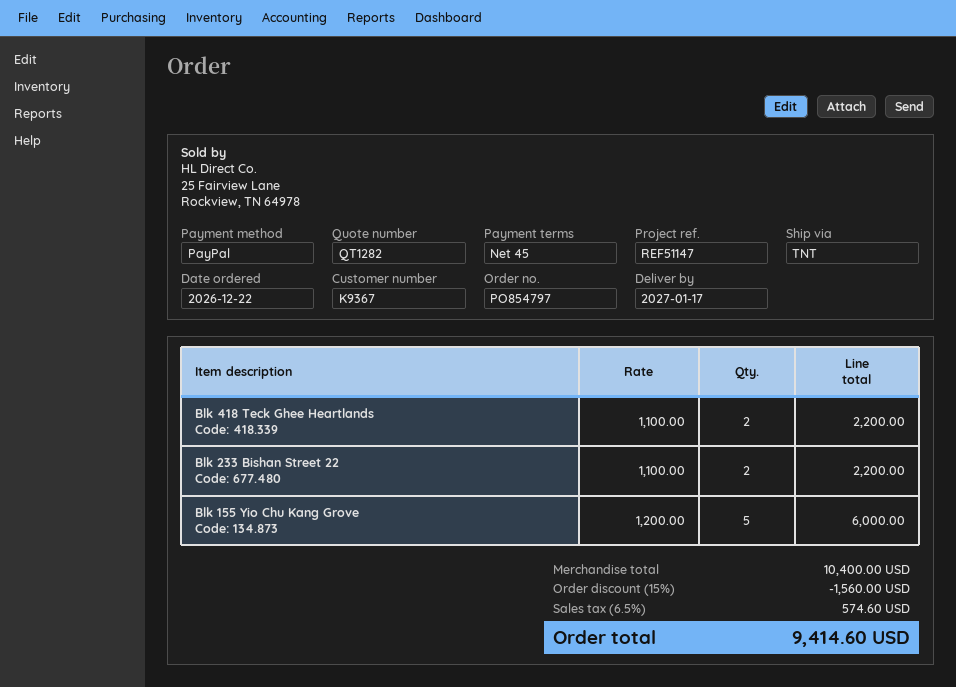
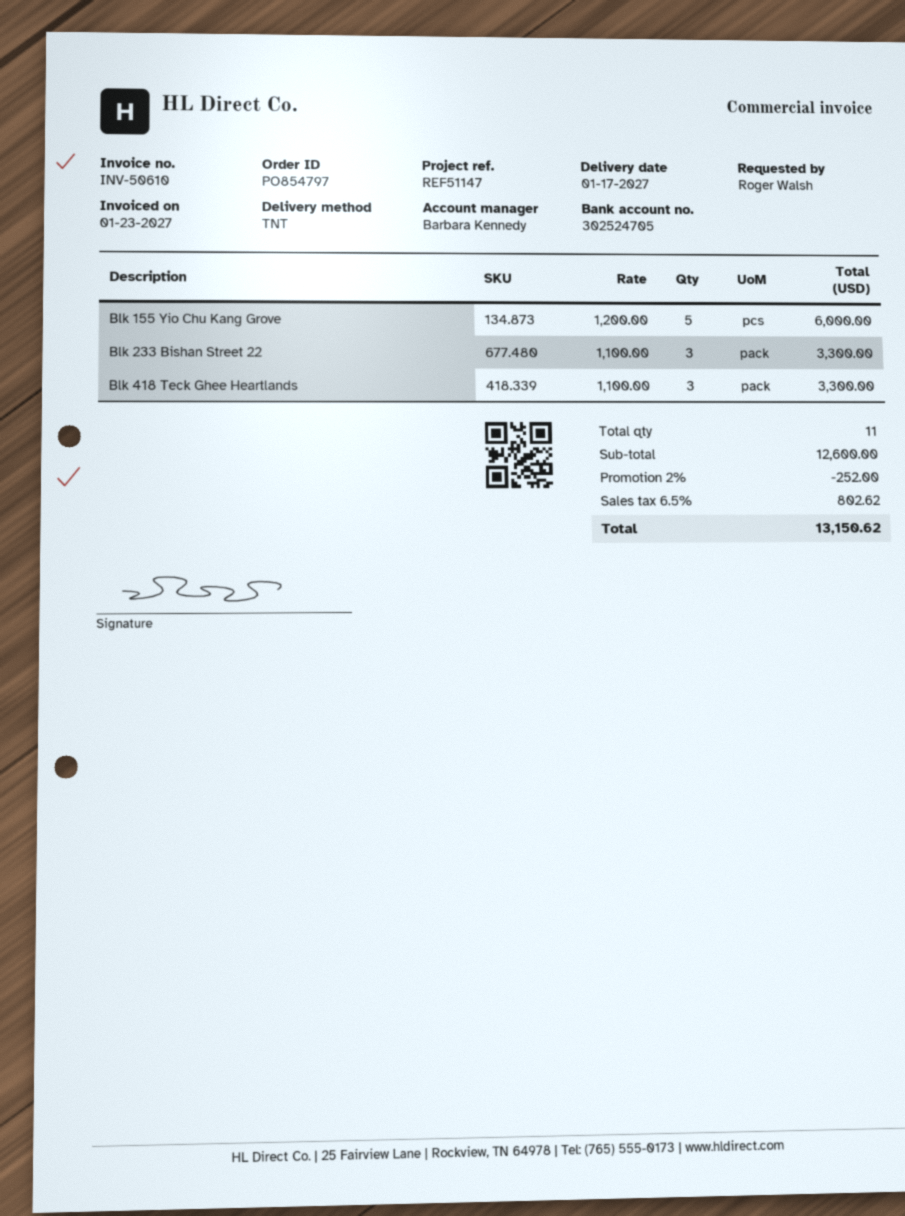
Blk 418 Teck Ghee Heartlands: 2 x 1100.00 = 2200.00 -> 3 x 1100.00 = 3300.00
Blk 233 Bishan Street 22: 2 x 1100.00 = 2200.00 -> 3 x 1100.00 = 3300.00
subtotal: 10400.00 -> 12600.00
discount: 15% = 1560.00 -> 2% = 252.00
tax: 6.5% = 574.60 -> 6.5% = 802.62
total: 9414.60 -> 13150.62

